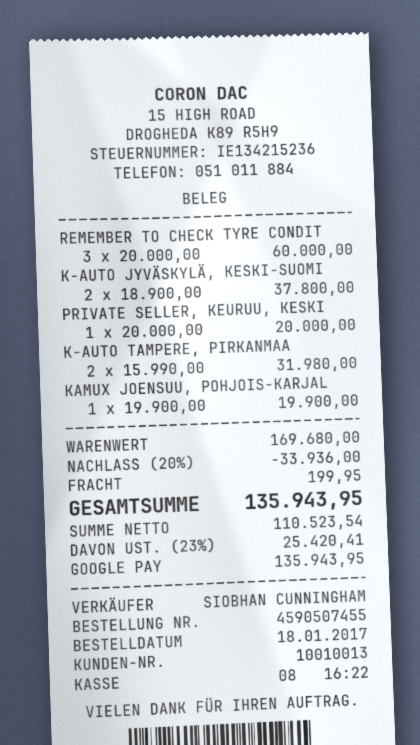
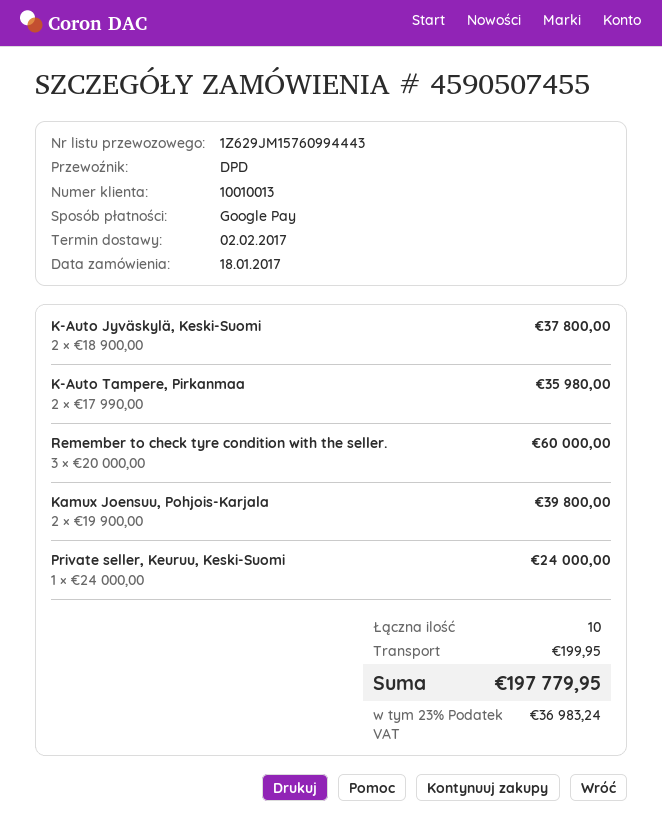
PRIVATE SELLER, KEURUU, KESKI: 1 x 20000.00 = 20000.00 -> 1 x 24000.00 = 24000.00
K-AUTO TAMPERE, PIRKANMAA: 2 x 15990.00 = 31980.00 -> 2 x 17990.00 = 35980.00
KAMUX JOENSUU, POHJOIS-KARJAL: 1 x 19900.00 = 19900.00 -> 2 x 19900.00 = 39800.00
discount: 20% = 33936.00 -> none
tax: 23% = 25420.41 -> 23% = 36983.24
total: 135943.95 -> 197779.95

